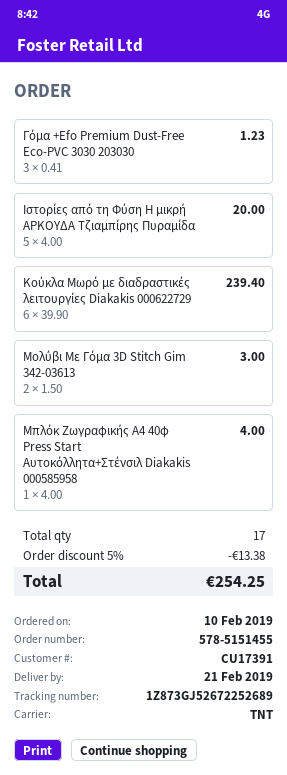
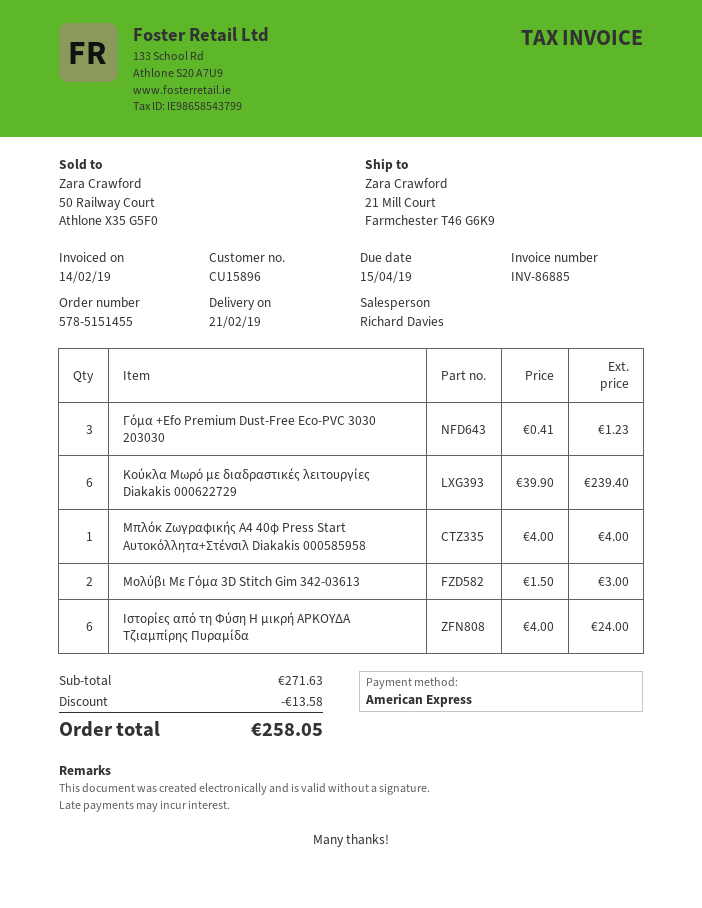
customer number: CU17391 -> CU15896
Ιστορίες από τη Φύση Η μικρή ΑΡΚΟΥΔΑ Τζιαμπίρης Πυραμίδα: 5 x 4.00 = 20.00 -> 6 x 4.00 = 24.00
discount: 13.38 -> 13.58
total: 254.25 -> 258.05

